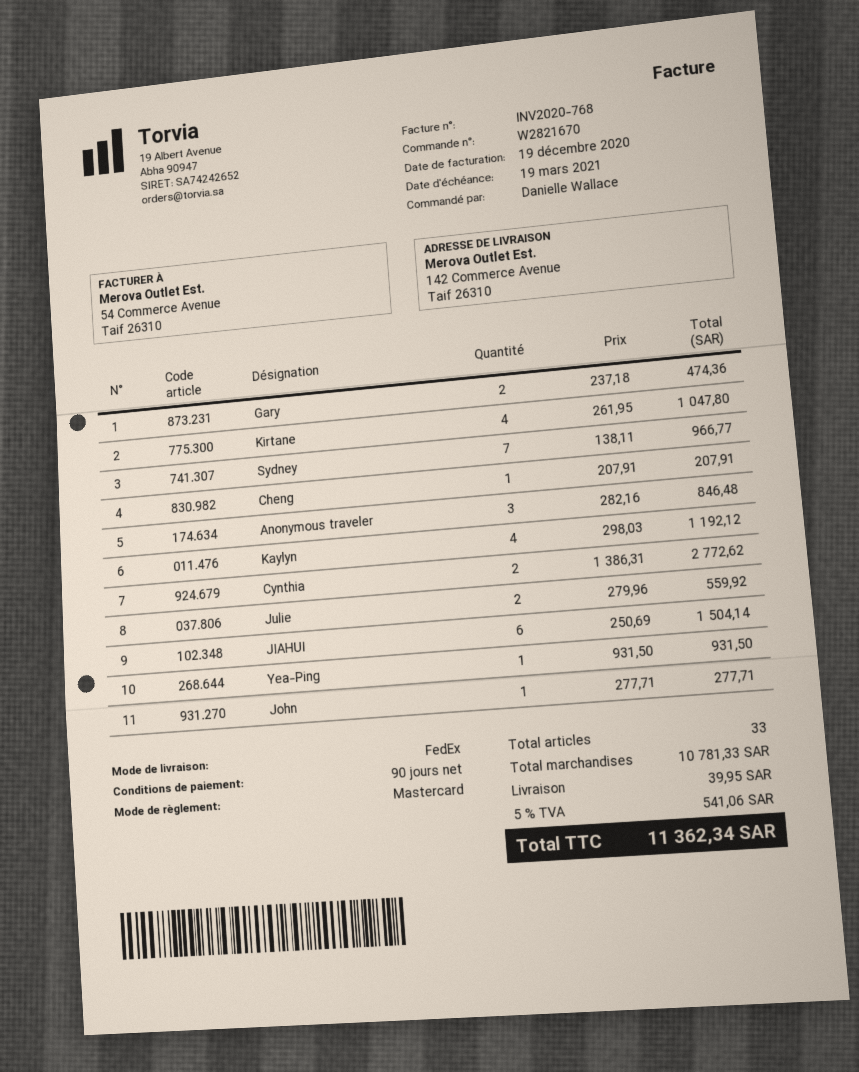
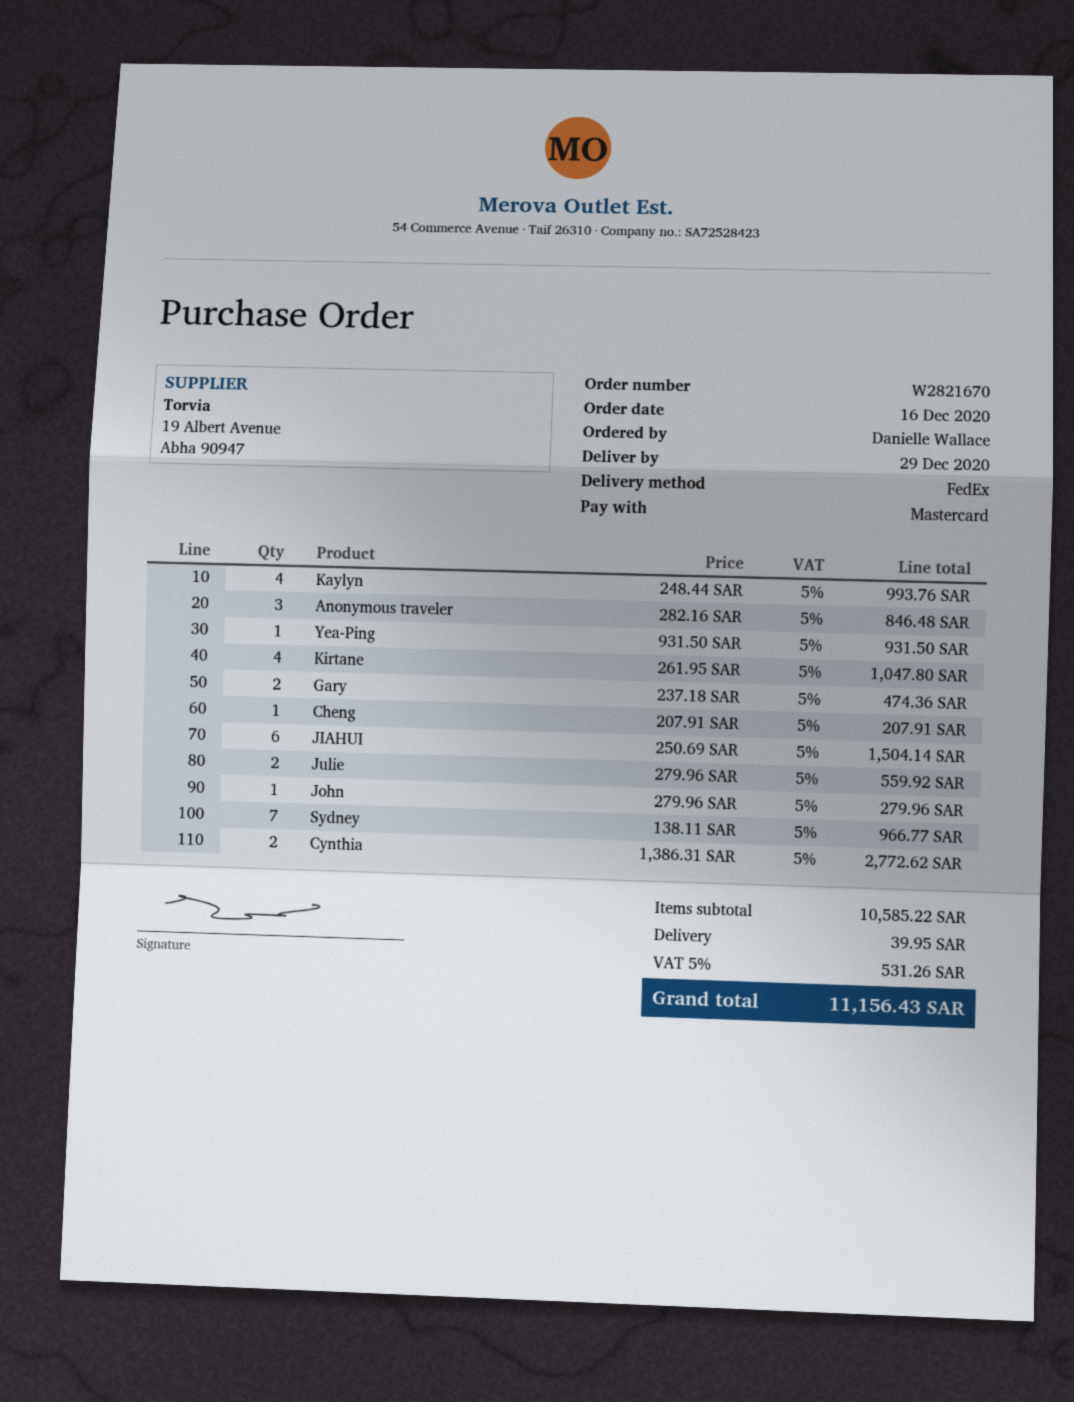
Kaylyn: 4 x 298.03 = 1192.12 -> 4 x 248.44 = 993.76
John: 1 x 277.71 = 277.71 -> 1 x 279.96 = 279.96
subtotal: 10781.33 -> 10585.22
tax: 5% = 541.06 -> 5% = 531.26
total: 11362.34 -> 11156.43

